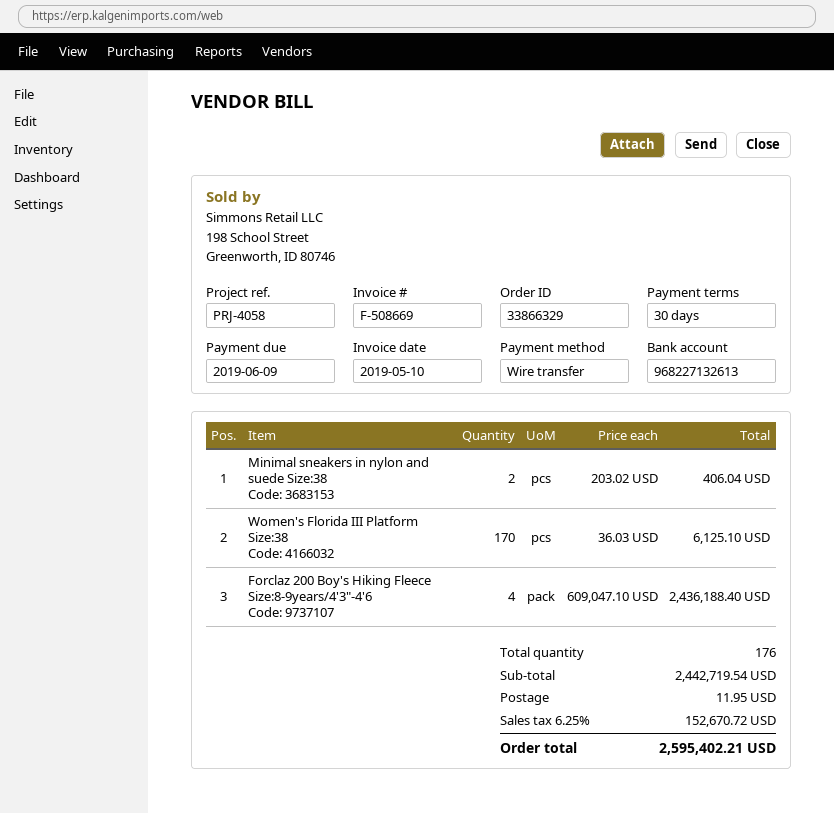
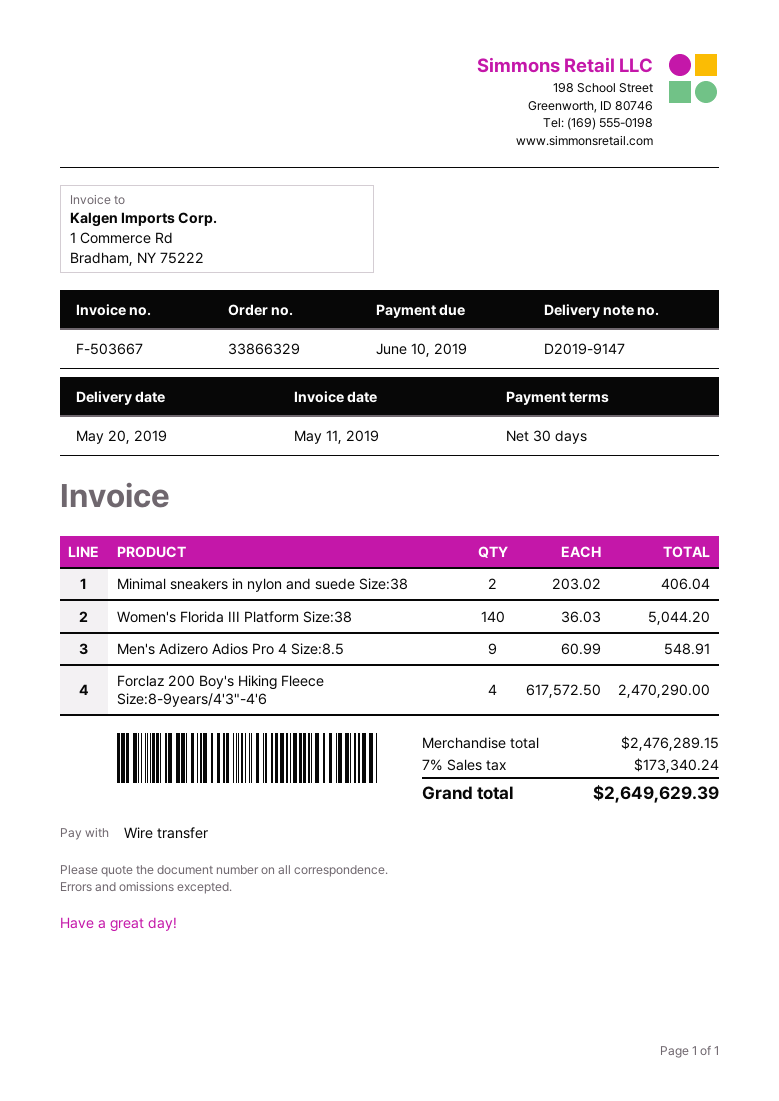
invoice number: F-508669 -> F-503667
invoice date: 2019-05-10 -> 2019-05-11
due date: 2019-06-09 -> 2019-06-10
Women's Florida III Platform Size:38: 170 x 36.03 = 6125.10 -> 140 x 36.03 = 5044.20
Forclaz 200 Boy's Hiking Fleece Size:8-9years/4'3"-4'6: 4 x 609047.10 = 2436188.40 -> 4 x 617572.50 = 2470290.00
Men's Adizero Adios Pro 4 Size:8.5: none -> 9 x 60.99 = 548.91
subtotal: 2442719.54 -> 2476289.15
shipping: 11.95 -> none
tax: 6.25% = 152670.72 -> 7% = 173340.24
total: 2595402.21 -> 2649629.39

